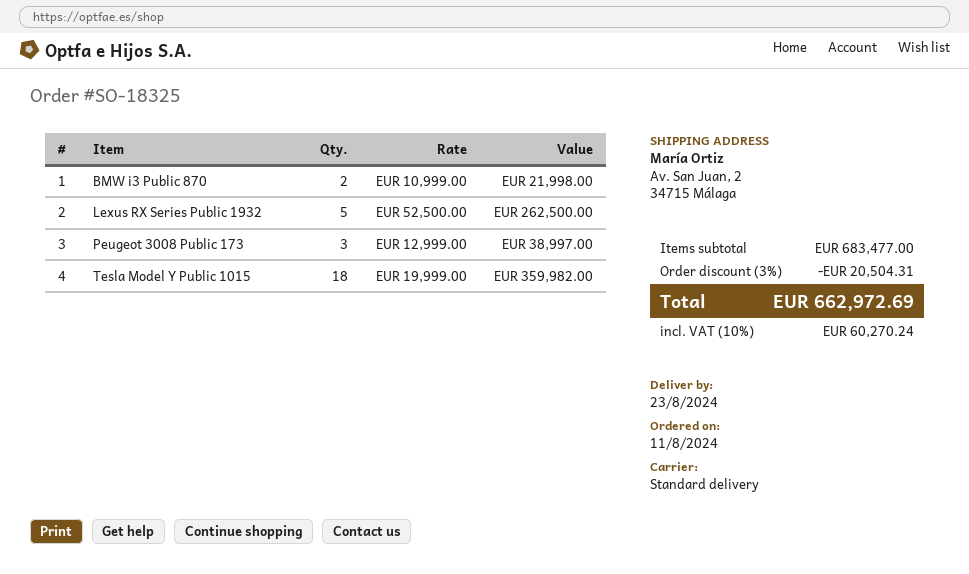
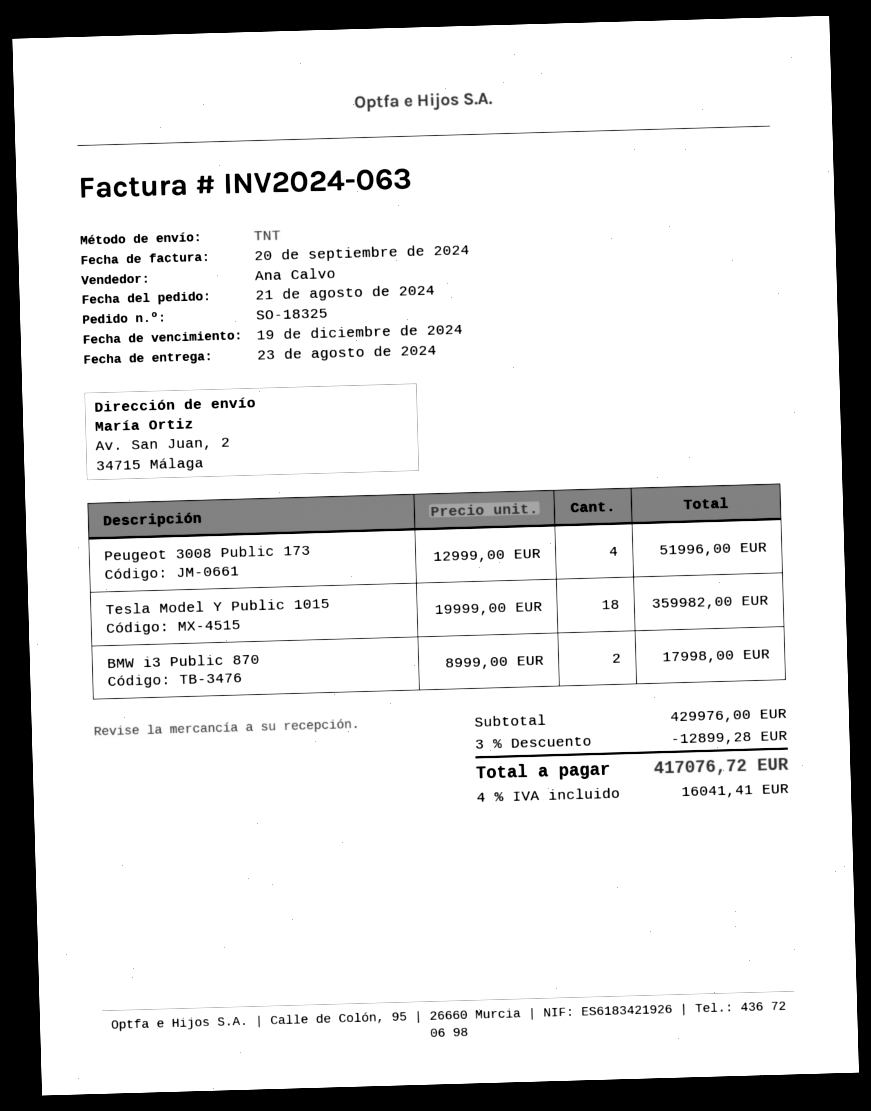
order date: 2024-08-11 -> 2024-08-21
shipping method: standard -> TNT
BMW i3 Public 870: 2 x 10999.00 = 21998.00 -> 2 x 8999.00 = 17998.00
Lexus RX Series Public 1932: 5 x 52500.00 = 262500.00 -> none
Peugeot 3008 Public 173: 3 x 12999.00 = 38997.00 -> 4 x 12999.00 = 51996.00
subtotal: 683477.00 -> 429976.00
discount: 3% = 20504.31 -> 3% = 12899.28
tax: 10% = 60270.24 -> 4% = 16041.41
total: 662972.69 -> 417076.72

